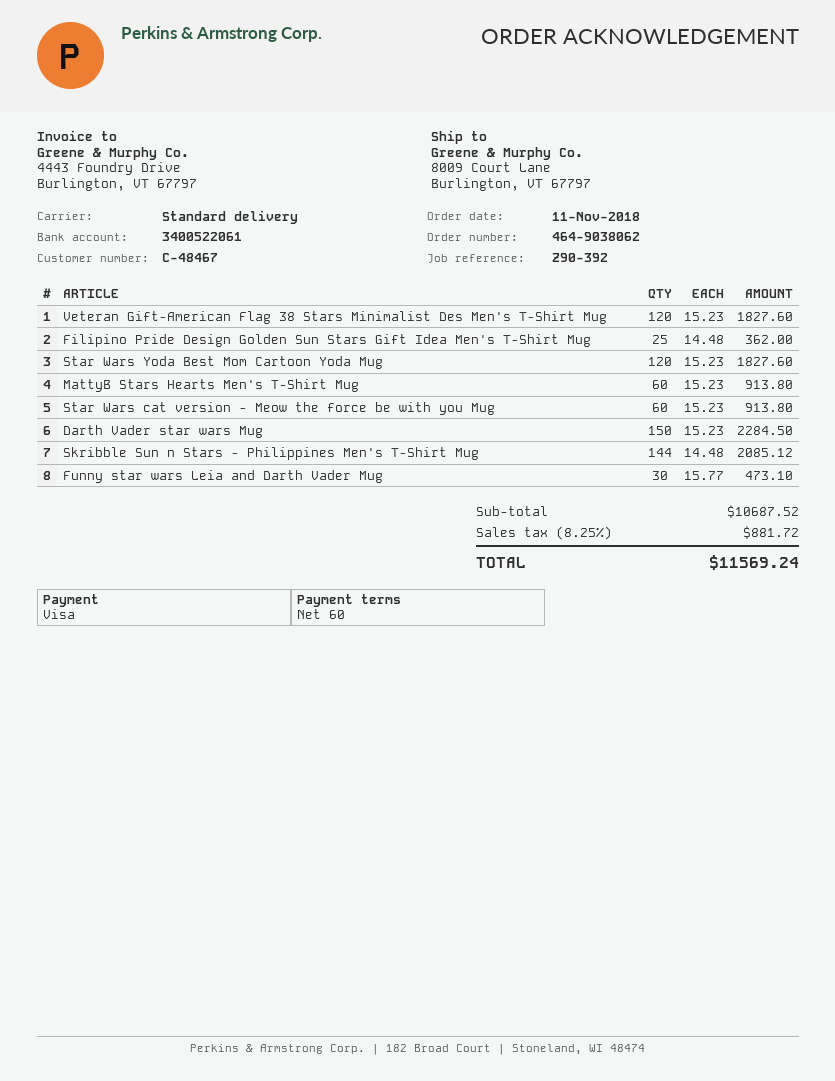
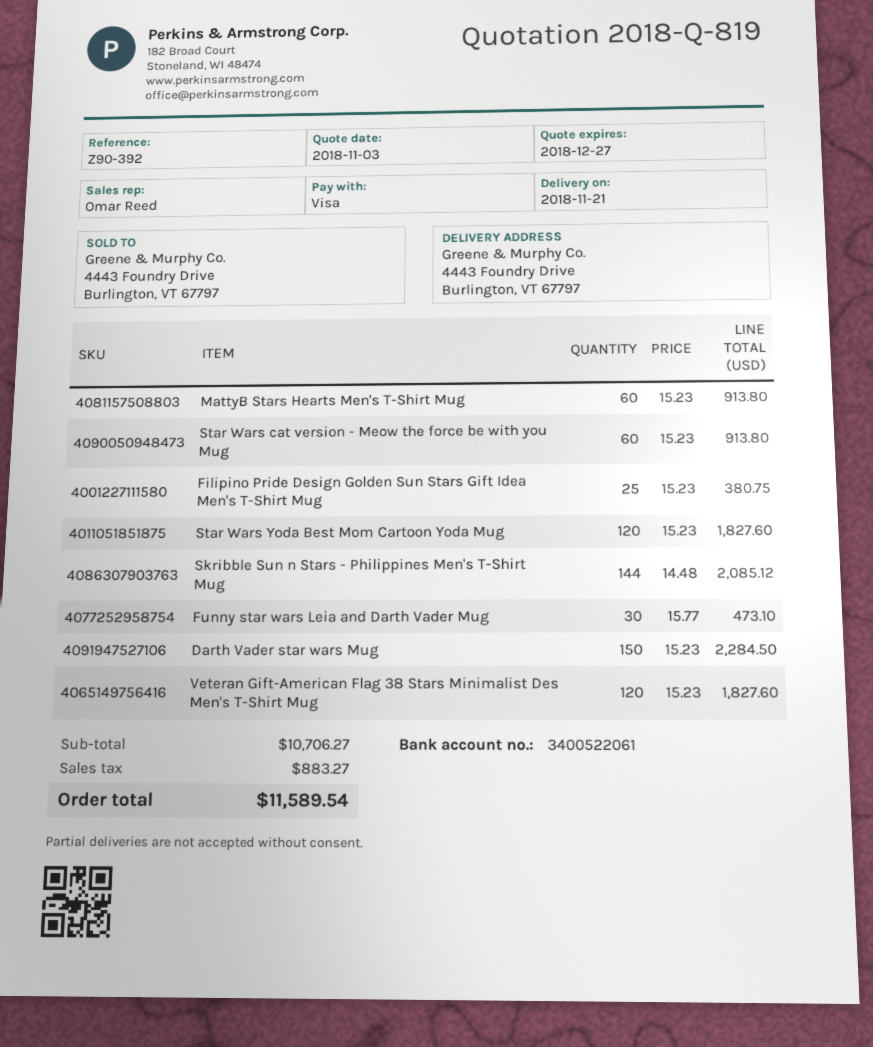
ship to: 8009 Court Lane, Burlington, VT 67797 -> 4443 Foundry Drive, Burlington, VT 67797
Filipino Pride Design Golden Sun Stars Gift Idea Men's T-Shirt Mug: 25 x 14.48 = 362.00 -> 25 x 15.23 = 380.75
subtotal: 10687.52 -> 10706.27
tax: 881.72 -> 883.27
total: 11569.24 -> 11589.54

